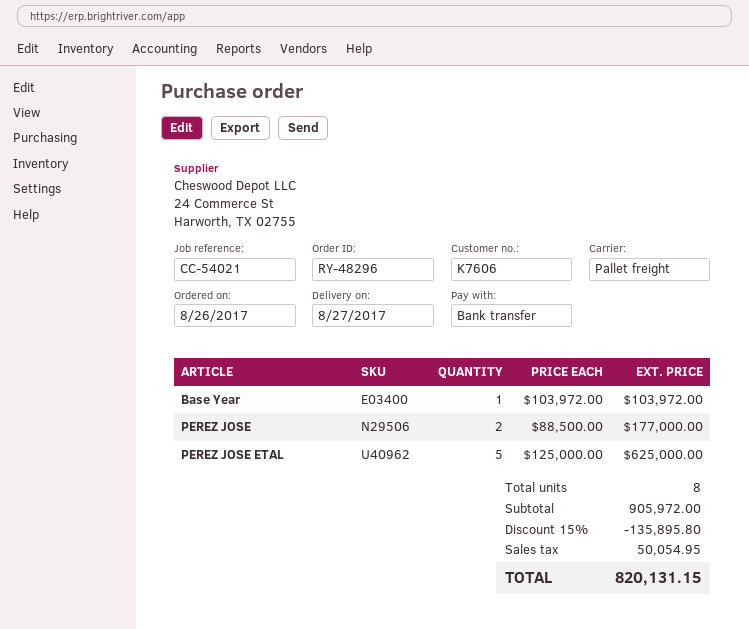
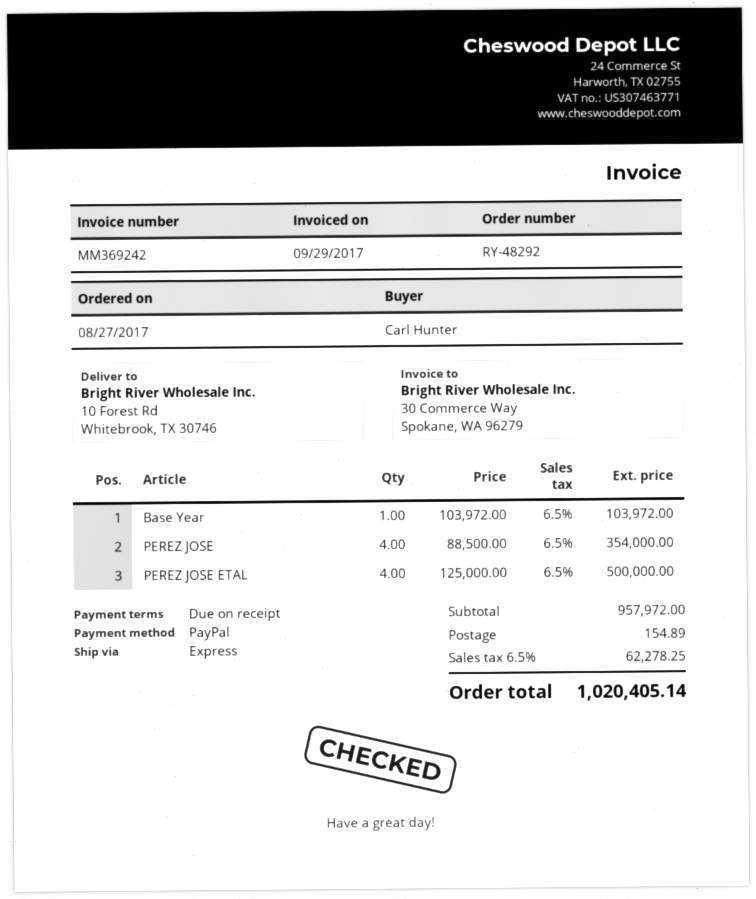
order number: RY-48296 -> RY-48292
order date: 2017-08-26 -> 2017-08-27
payment method: bank transfer -> PayPal
shipping method: pallet freight -> express
PEREZ JOSE: 2 x 88500.00 = 177000.00 -> 4 x 88500.00 = 354000.00
PEREZ JOSE ETAL: 5 x 125000.00 = 625000.00 -> 4 x 125000.00 = 500000.00
subtotal: 905972.00 -> 957972.00
discount: 15% = 135895.80 -> none
shipping: none -> 154.89
tax: 50054.95 -> 62278.25
total: 820131.15 -> 1020405.14

